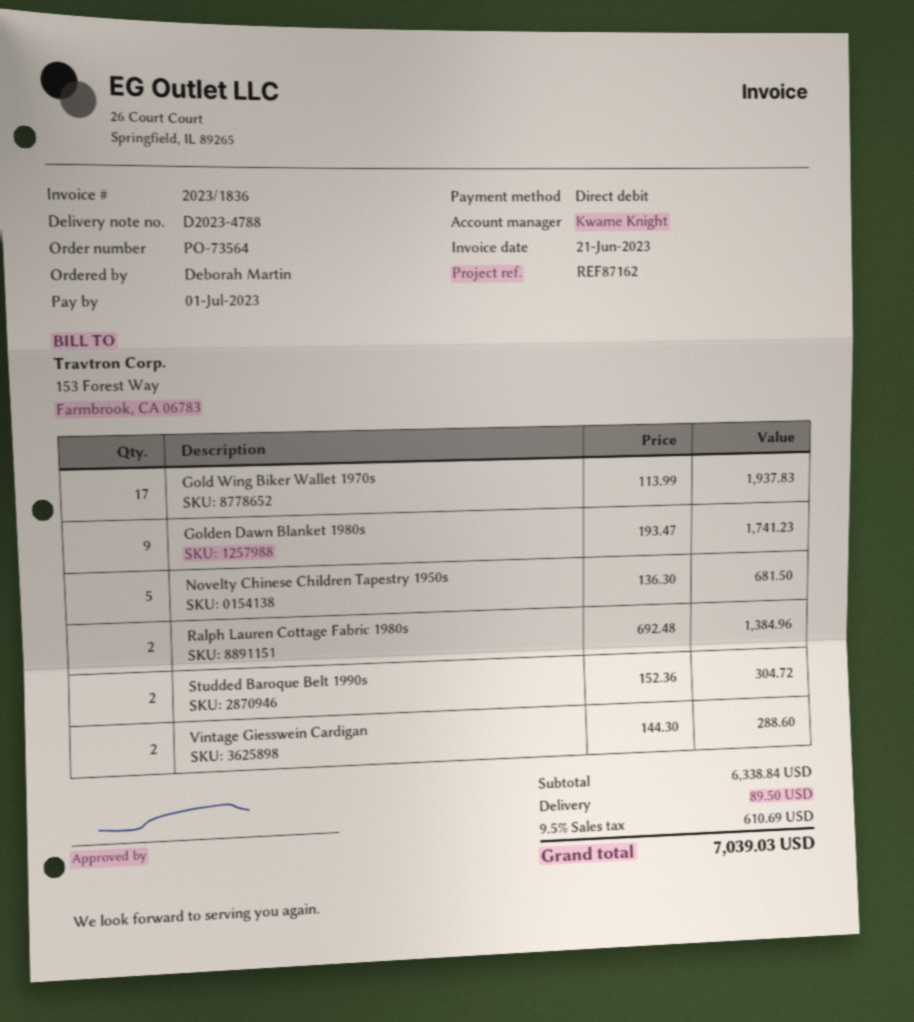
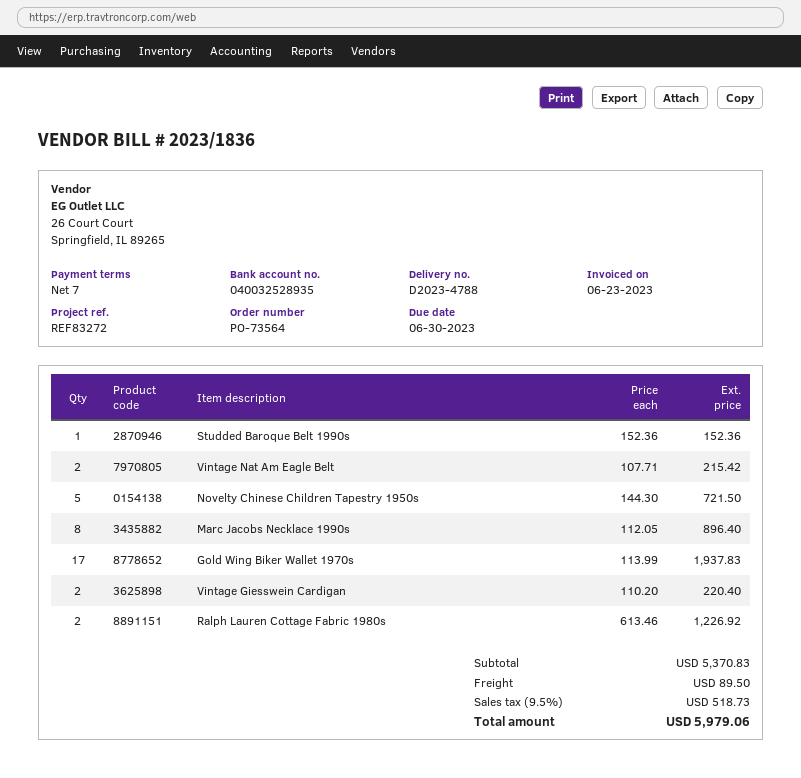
invoice date: 2023-06-21 -> 2023-06-23
due date: 2023-07-01 -> 2023-06-30
reference: REF87162 -> REF83272
Golden Dawn Blanket 1980s: 9 x 193.47 = 1741.23 -> none
Novelty Chinese Children Tapestry 1950s: 5 x 136.30 = 681.50 -> 5 x 144.30 = 721.50
Ralph Lauren Cottage Fabric 1980s: 2 x 692.48 = 1384.96 -> 2 x 613.46 = 1226.92
Studded Baroque Belt 1990s: 2 x 152.36 = 304.72 -> 1 x 152.36 = 152.36
Vintage Giesswein Cardigan: 2 x 144.30 = 288.60 -> 2 x 110.20 = 220.40
Vintage Nat Am Eagle Belt: none -> 2 x 107.71 = 215.42
Marc Jacobs Necklace 1990s: none -> 8 x 112.05 = 896.40
subtotal: 6338.84 -> 5370.83
tax: 9.5% = 610.69 -> 9.5% = 518.73
total: 7039.03 -> 5979.06

